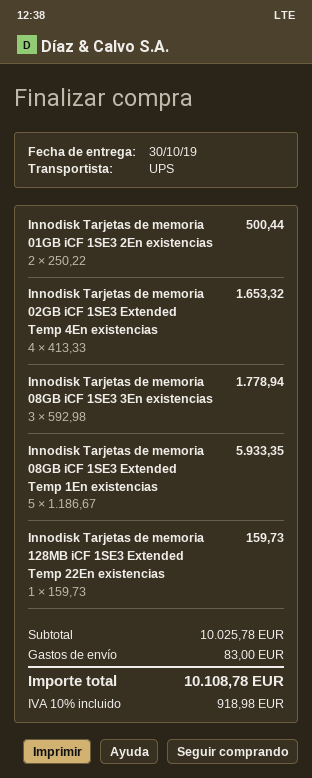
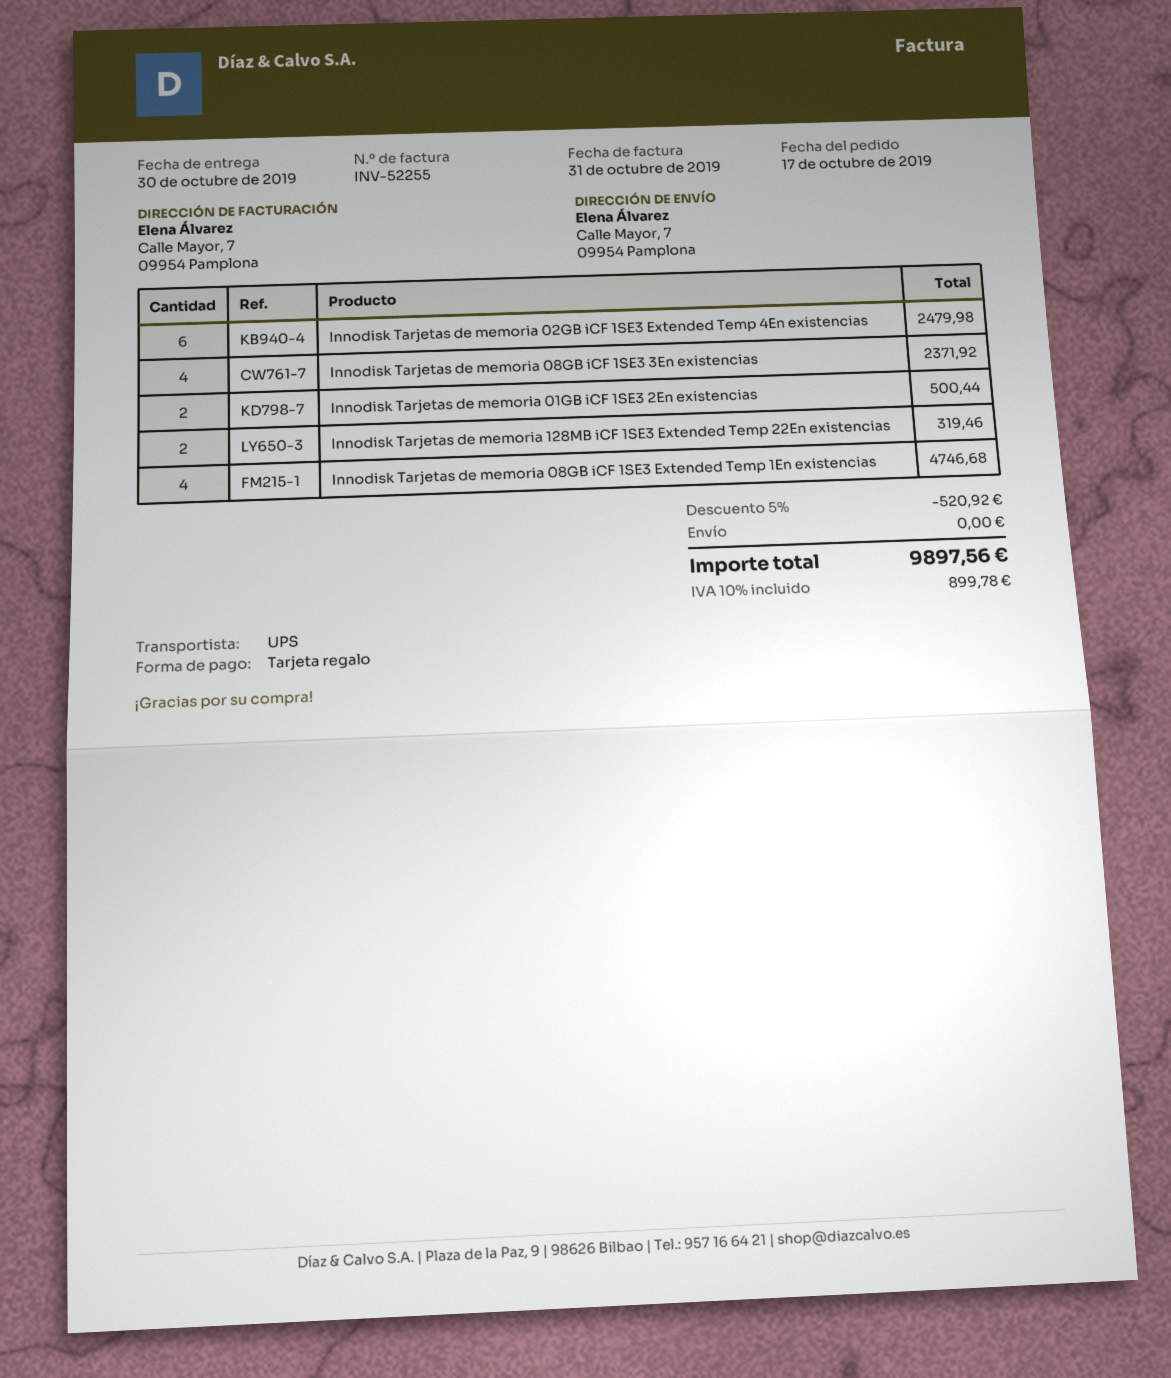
Innodisk Tarjetas de memoria 02GB iCF 1SE3 Extended Temp 4En existencias: 4 for 1653.32 -> 6 for 2479.98
Innodisk Tarjetas de memoria 08GB iCF 1SE3 3En existencias: 3 for 1778.94 -> 4 for 2371.92
Innodisk Tarjetas de memoria 08GB iCF 1SE3 Extended Temp 1En existencias: 5 for 5933.35 -> 4 for 4746.68
Innodisk Tarjetas de memoria 128MB iCF 1SE3 Extended Temp 22En existencias: 1 for 159.73 -> 2 for 319.46
discount: none -> 5% = 520.92
shipping: 83.00 -> 0.00
tax: 10% = 918.98 -> 10% = 899.78
total: 10108.78 -> 9897.56

